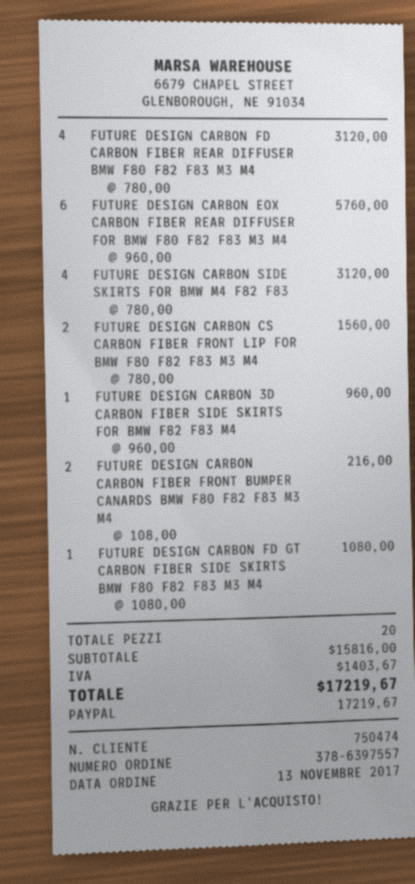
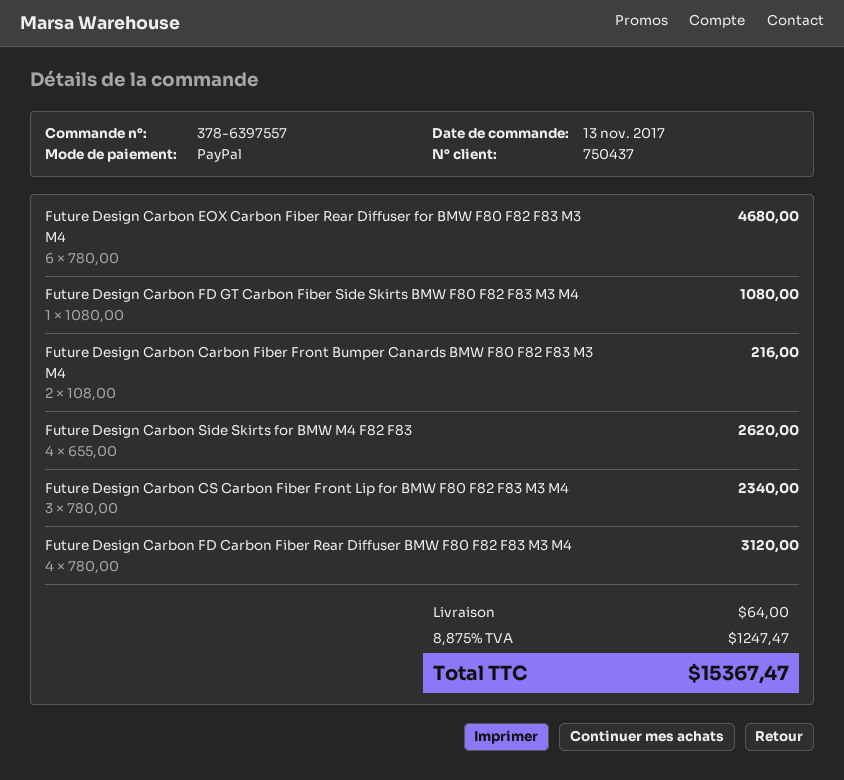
customer number: 750474 -> 750437
FUTURE DESIGN CARBON EOX CARBON FIBER REAR DIFFUSER FOR BMW F80 F82 F83 M3 M4: 6 x 960.00 = 5760.00 -> 6 x 780.00 = 4680.00
FUTURE DESIGN CARBON SIDE SKIRTS FOR BMW M4 F82 F83: 4 x 780.00 = 3120.00 -> 4 x 655.00 = 2620.00
FUTURE DESIGN CARBON CS CARBON FIBER FRONT LIP FOR BMW F80 F82 F83 M3 M4: 2 x 780.00 = 1560.00 -> 3 x 780.00 = 2340.00
FUTURE DESIGN CARBON 3D CARBON FIBER SIDE SKIRTS FOR BMW F82 F83 M4: 1 x 960.00 = 960.00 -> none
shipping: none -> 64.00
tax: 1403.67 -> 1247.47
total: 17219.67 -> 15367.47

